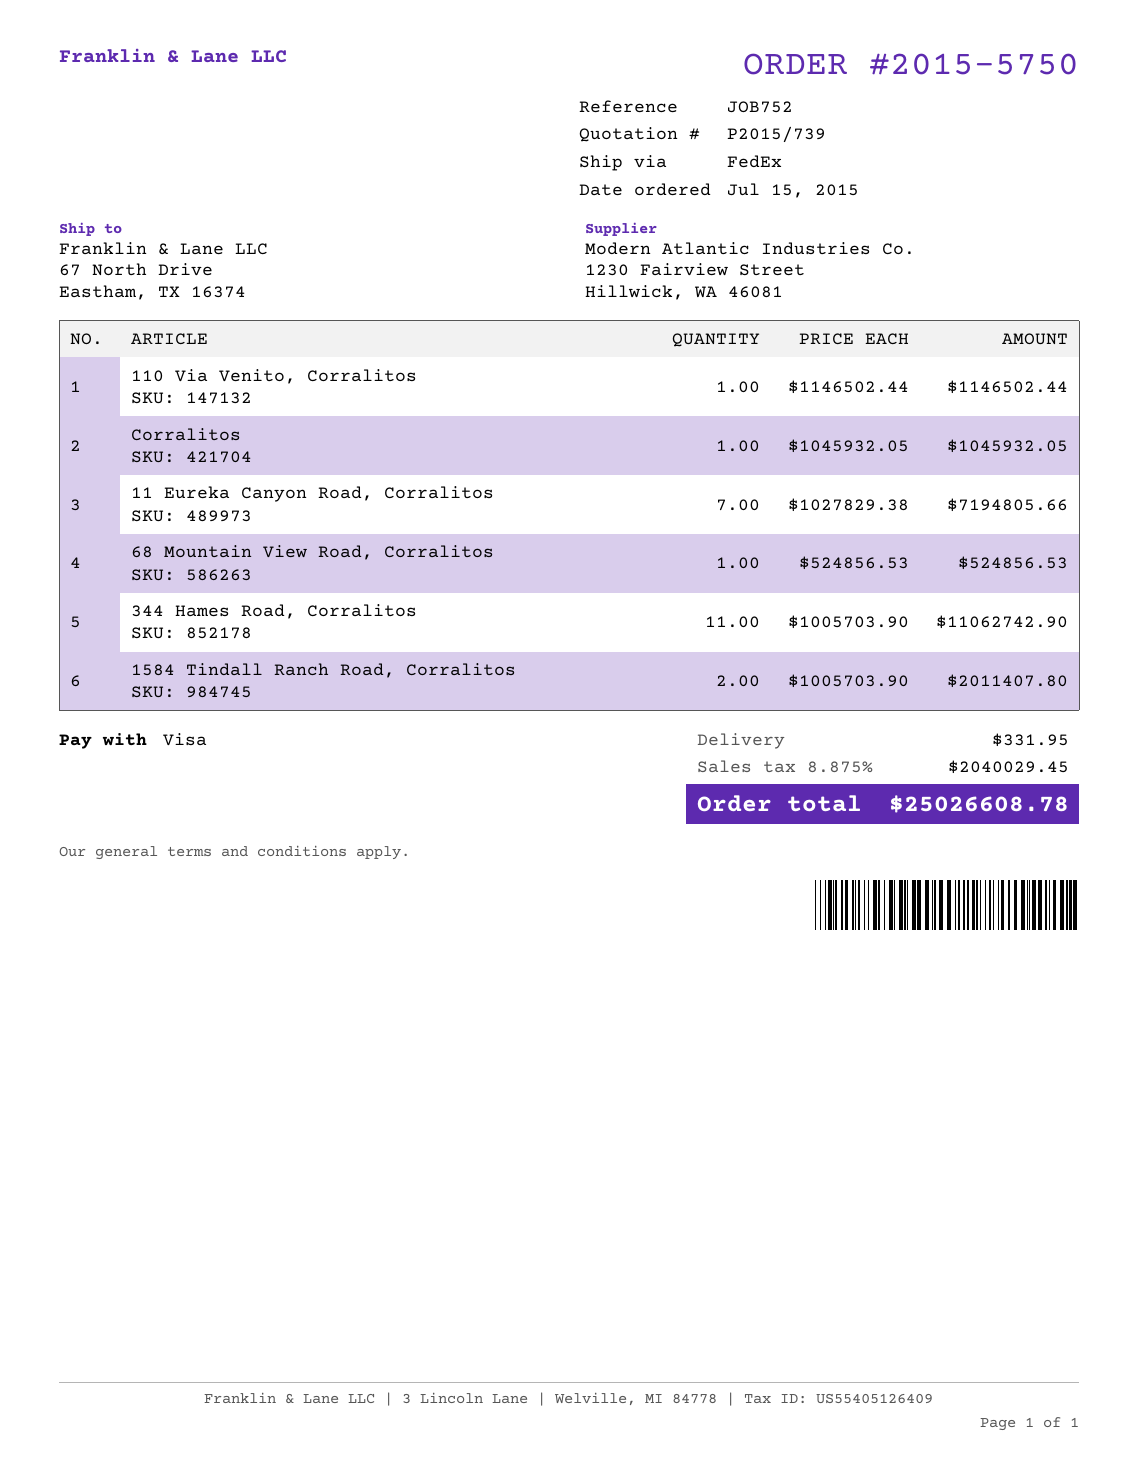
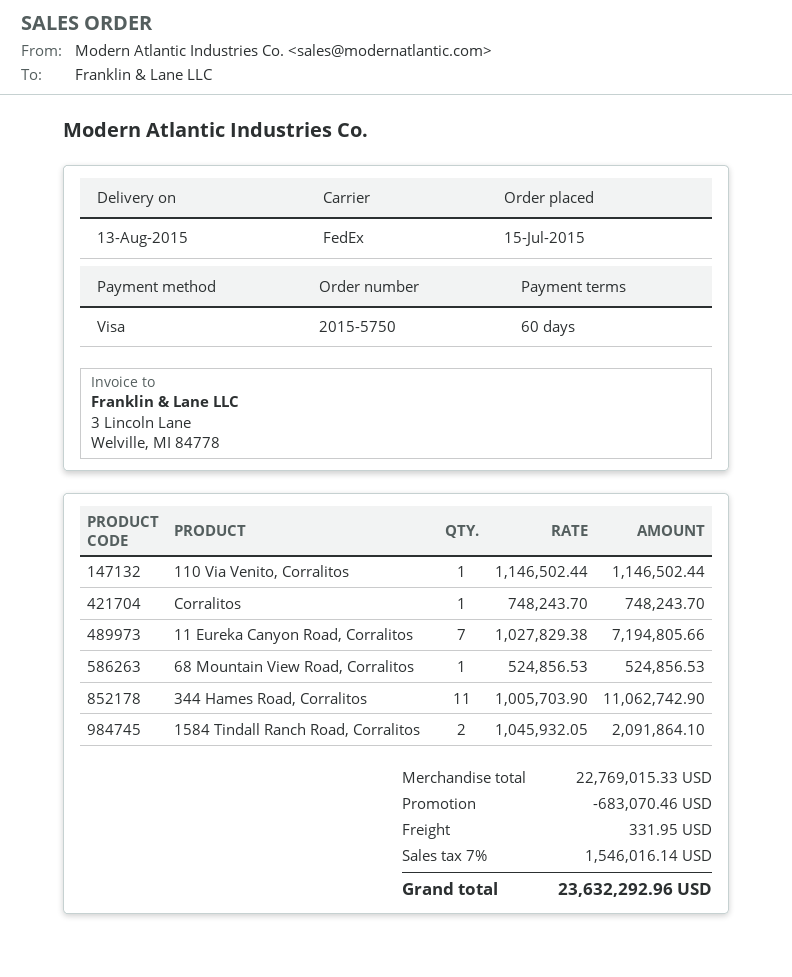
Corralitos: 1 x 1045932.05 = 1045932.05 -> 1 x 748243.70 = 748243.70
1584 Tindall Ranch Road, Corralitos: 2 x 1005703.90 = 2011407.80 -> 2 x 1045932.05 = 2091864.10
discount: none -> 683070.46
tax: 8.875% = 2040029.45 -> 7% = 1546016.14
total: 25026608.78 -> 23632292.96

